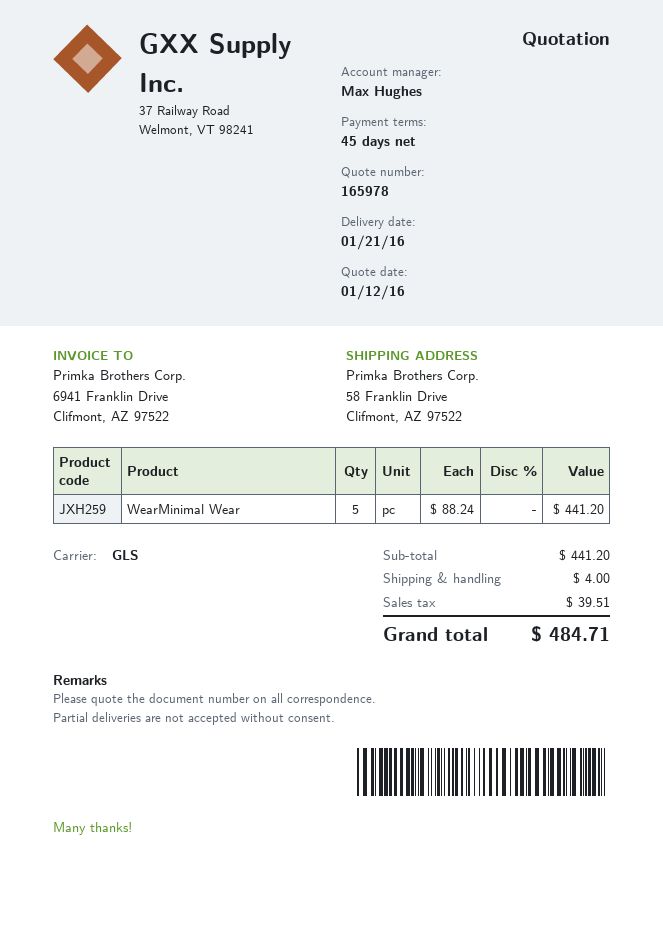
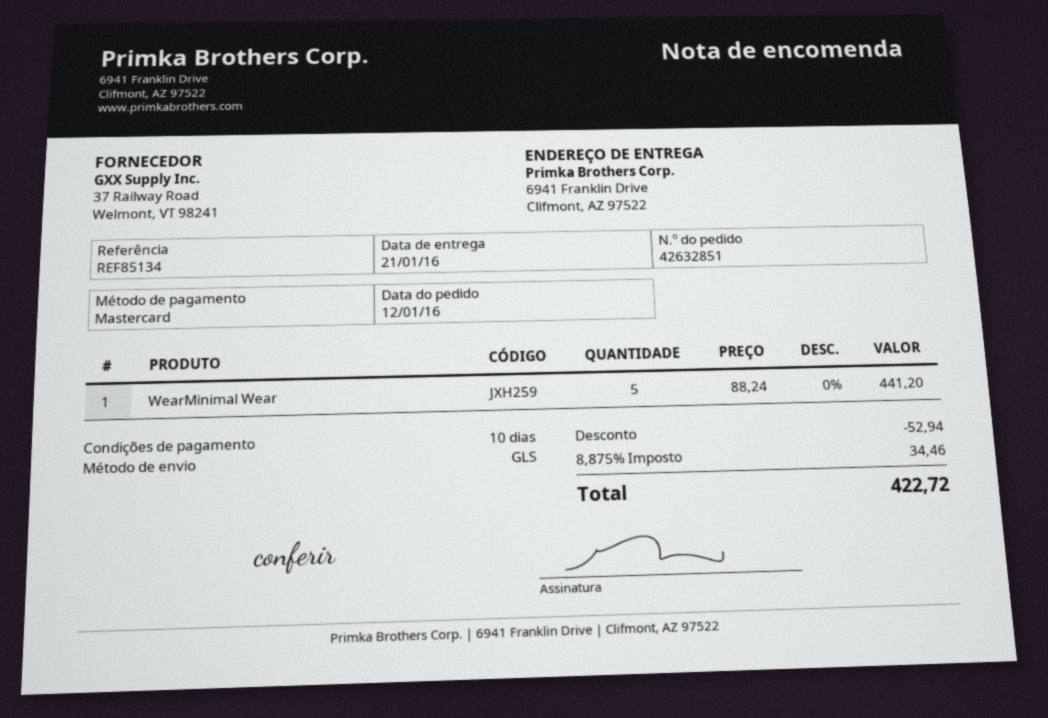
payment terms: 45 days -> 10 days
ship to: 58 Franklin Drive, Clifmont, AZ 97522 -> 6941 Franklin Drive, Clifmont, AZ 97522
discount: none -> 52.94
shipping: 4.00 -> none
tax: 39.51 -> 34.46
total: 484.71 -> 422.72

